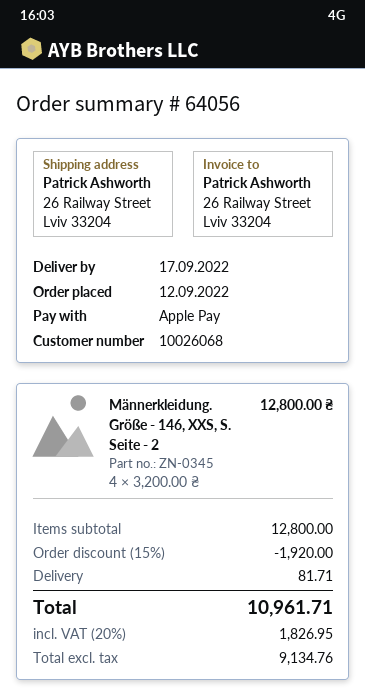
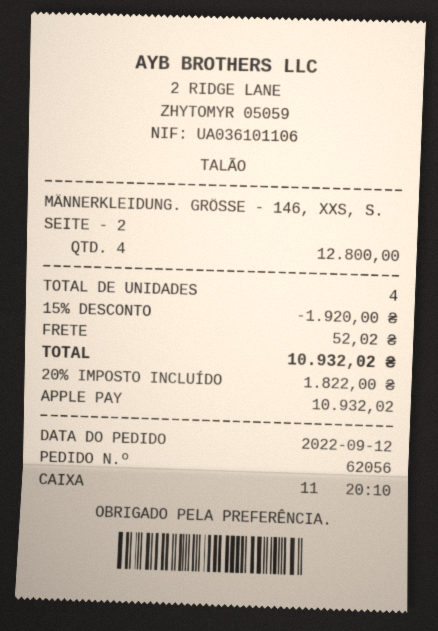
order number: 64056 -> 62056
shipping: 81.71 -> 52.02
tax: 20% = 1826.95 -> 20% = 1822.00
total: 10961.71 -> 10932.02

